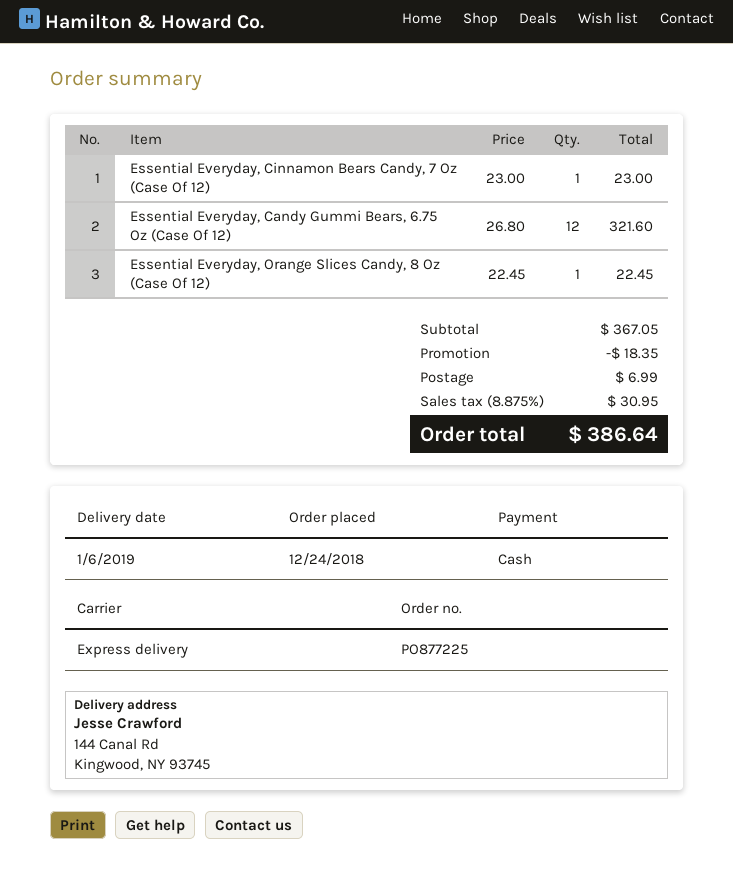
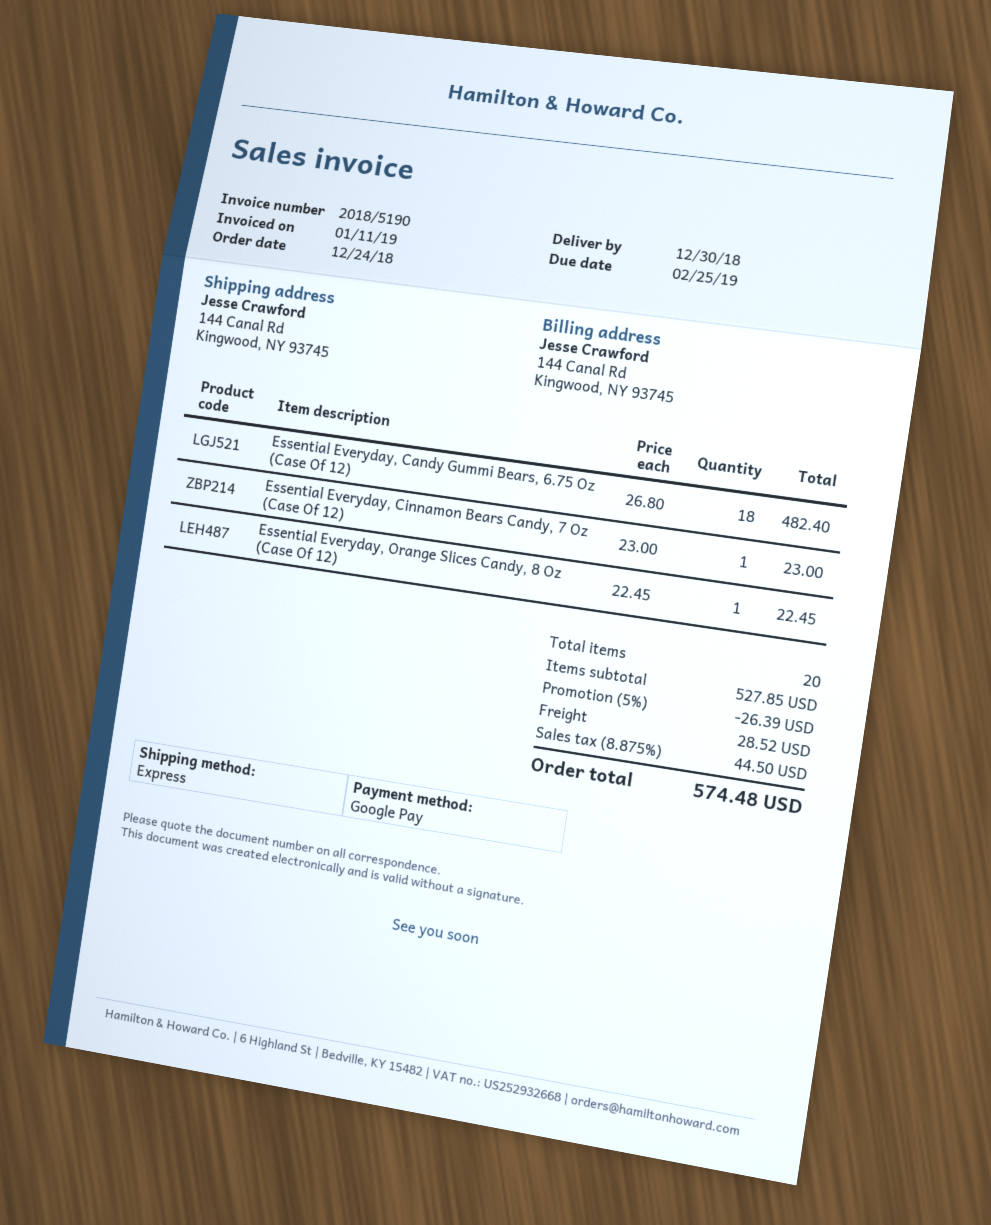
delivery date: 2019-01-06 -> 2018-12-30
payment method: cash -> Google Pay
Essential Everyday, Candy Gummi Bears, 6.75 Oz (Case Of 12): 12 x 26.80 = 321.60 -> 18 x 26.80 = 482.40
subtotal: 367.05 -> 527.85
discount: 18.35 -> 26.39
shipping: 6.99 -> 28.52
tax: 8.875% = 30.95 -> 8.875% = 44.50
total: 386.64 -> 574.48

